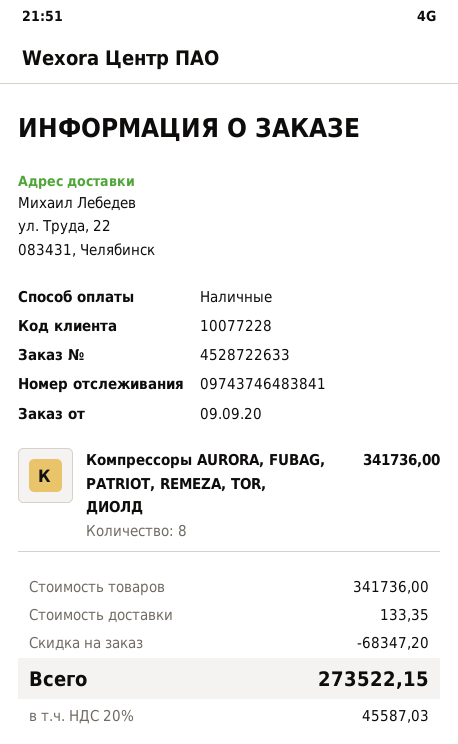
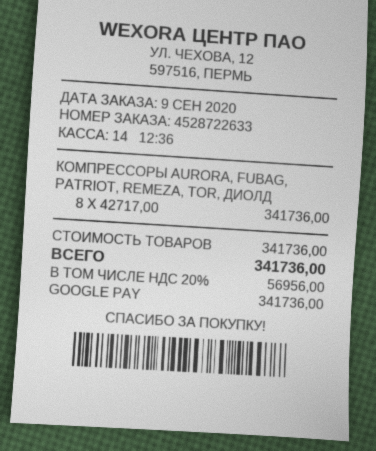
payment method: cash -> Google Pay
discount: 68347.20 -> none
shipping: 133.35 -> none
tax: 20% = 45587.03 -> 20% = 56956.00
total: 273522.15 -> 341736.00

